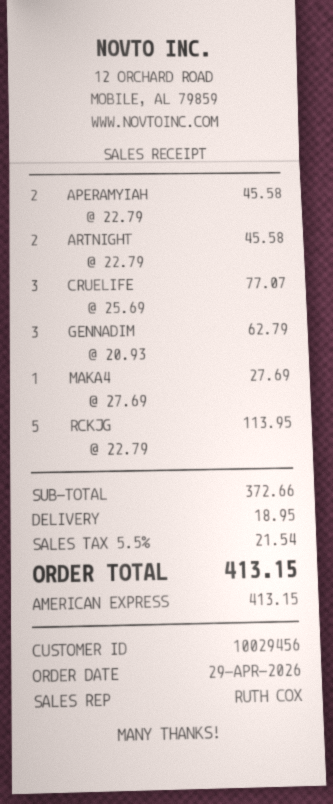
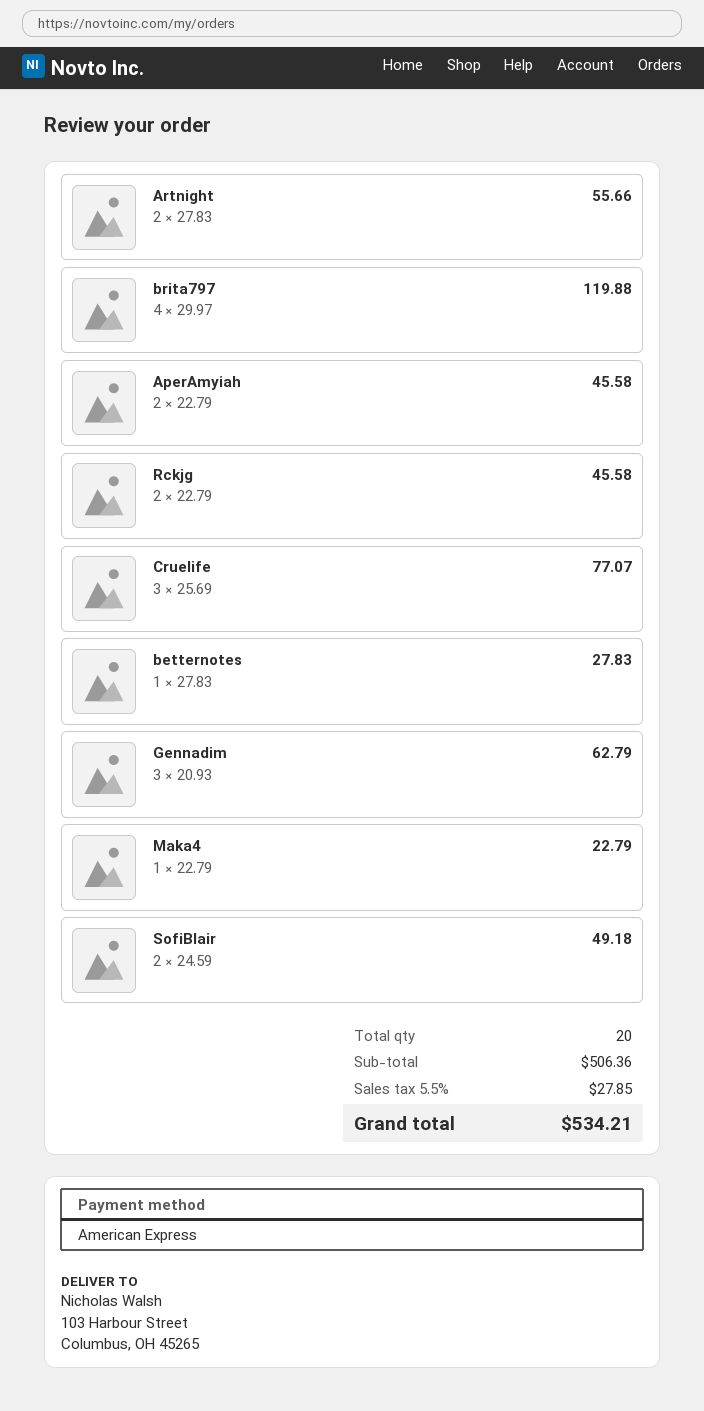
ARTNIGHT: 2 x 22.79 = 45.58 -> 2 x 27.83 = 55.66
MAKA4: 1 x 27.69 = 27.69 -> 1 x 22.79 = 22.79
RCKJG: 5 x 22.79 = 113.95 -> 2 x 22.79 = 45.58
brita797: none -> 4 x 29.97 = 119.88
betternotes: none -> 1 x 27.83 = 27.83
SofiBlair: none -> 2 x 24.59 = 49.18
subtotal: 372.66 -> 506.36
shipping: 18.95 -> none
tax: 5.5% = 21.54 -> 5.5% = 27.85
total: 413.15 -> 534.21

